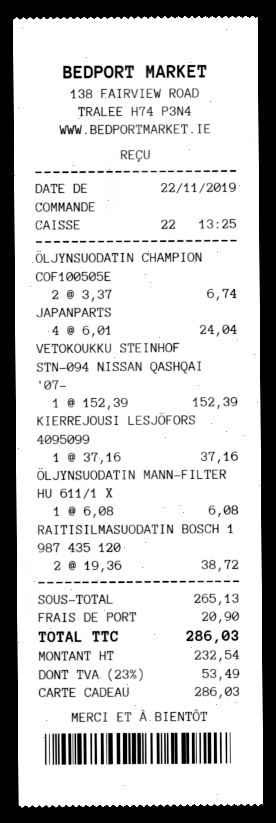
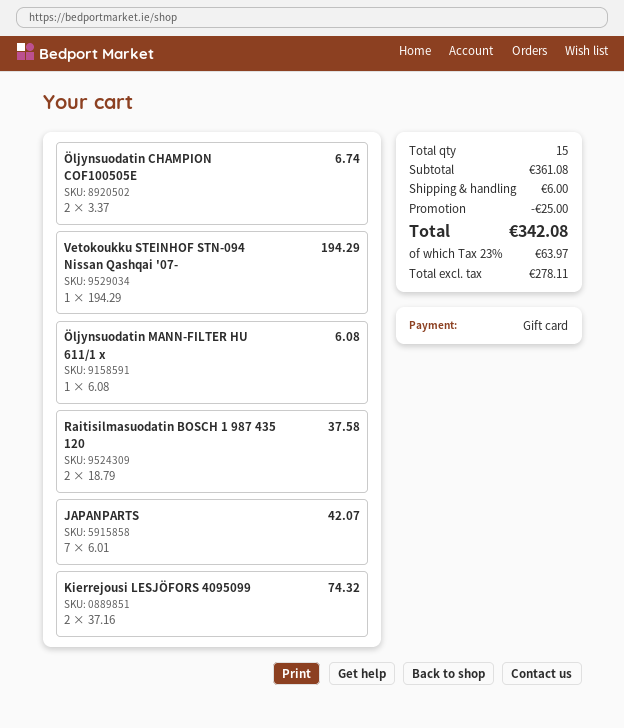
JAPANPARTS: 4 x 6.01 = 24.04 -> 7 x 6.01 = 42.07
VETOKOUKKU STEINHOF STN-094 NISSAN QASHQAI '07-: 1 x 152.39 = 152.39 -> 1 x 194.29 = 194.29
KIERREJOUSI LESJÖFORS 4095099: 1 x 37.16 = 37.16 -> 2 x 37.16 = 74.32
RAITISILMASUODATIN BOSCH 1 987 435 120: 2 x 19.36 = 38.72 -> 2 x 18.79 = 37.58
subtotal: 265.13 -> 361.08
discount: none -> 25.00
shipping: 20.90 -> 6.00
net: 232.54 -> 278.11
tax: 23% = 53.49 -> 23% = 63.97
total: 286.03 -> 342.08

